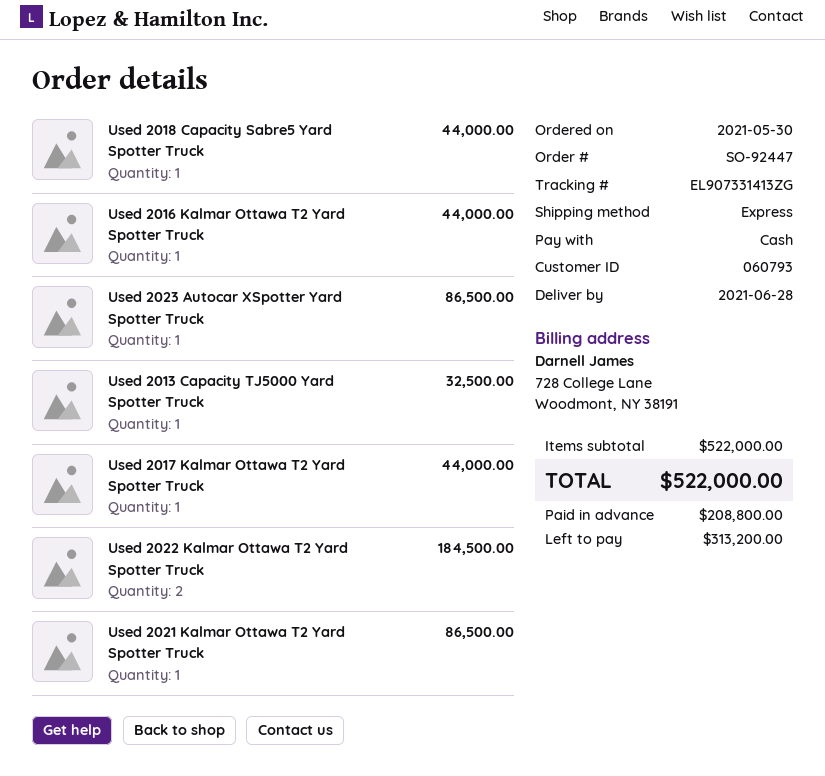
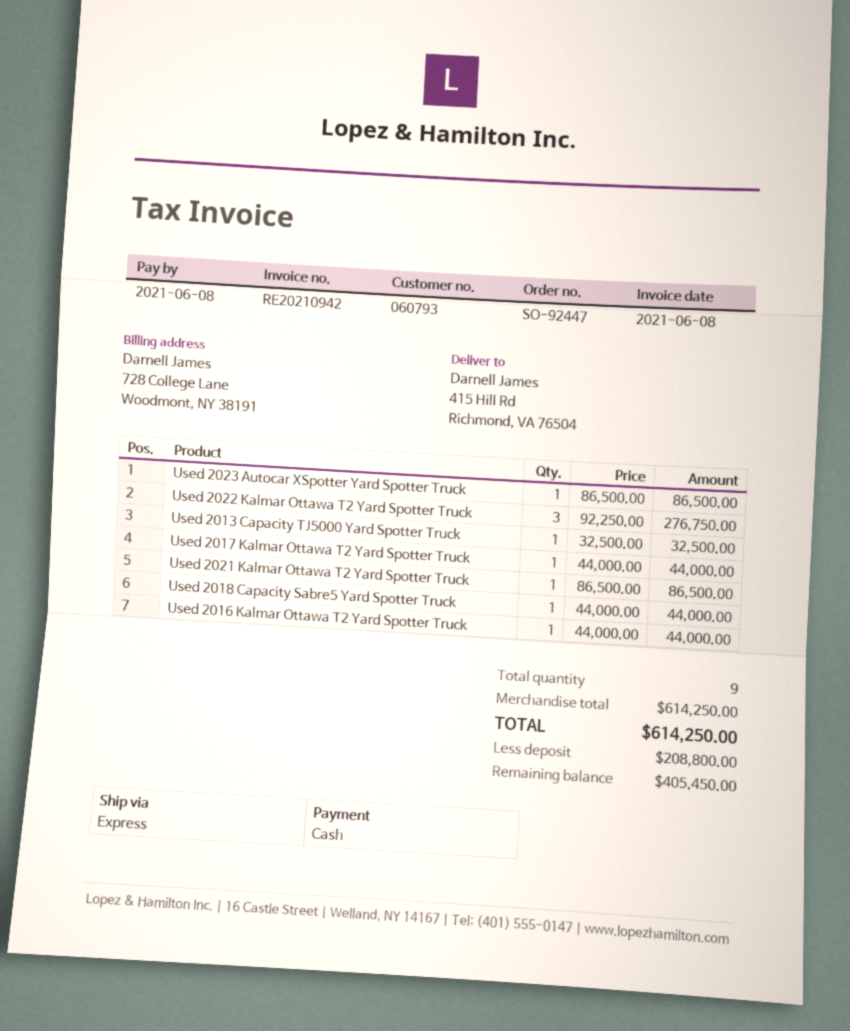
Used 2022 Kalmar Ottawa T2 Yard Spotter Truck: 2 for 184500.00 -> 3 for 276750.00
subtotal: 522000.00 -> 614250.00
total: 522000.00 -> 614250.00
balance: 313200.00 -> 405450.00

